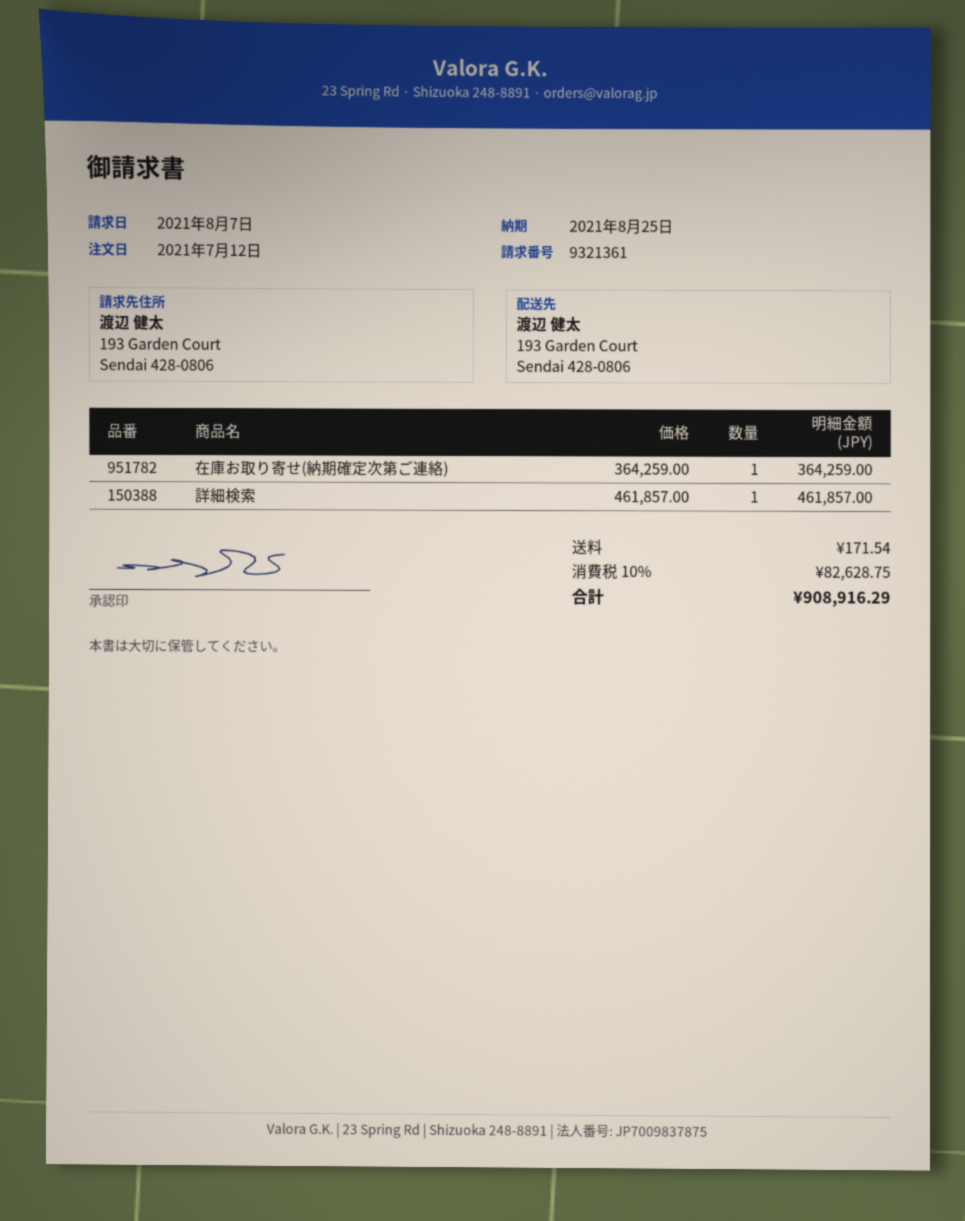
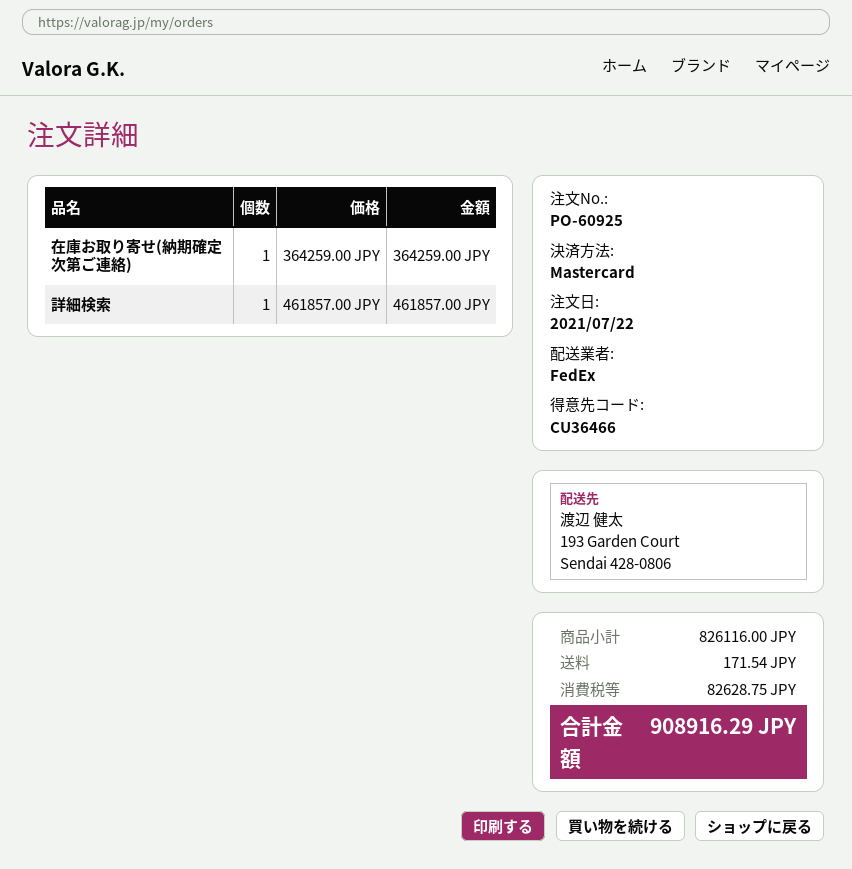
order date: 2021-07-12 -> 2021-07-22

